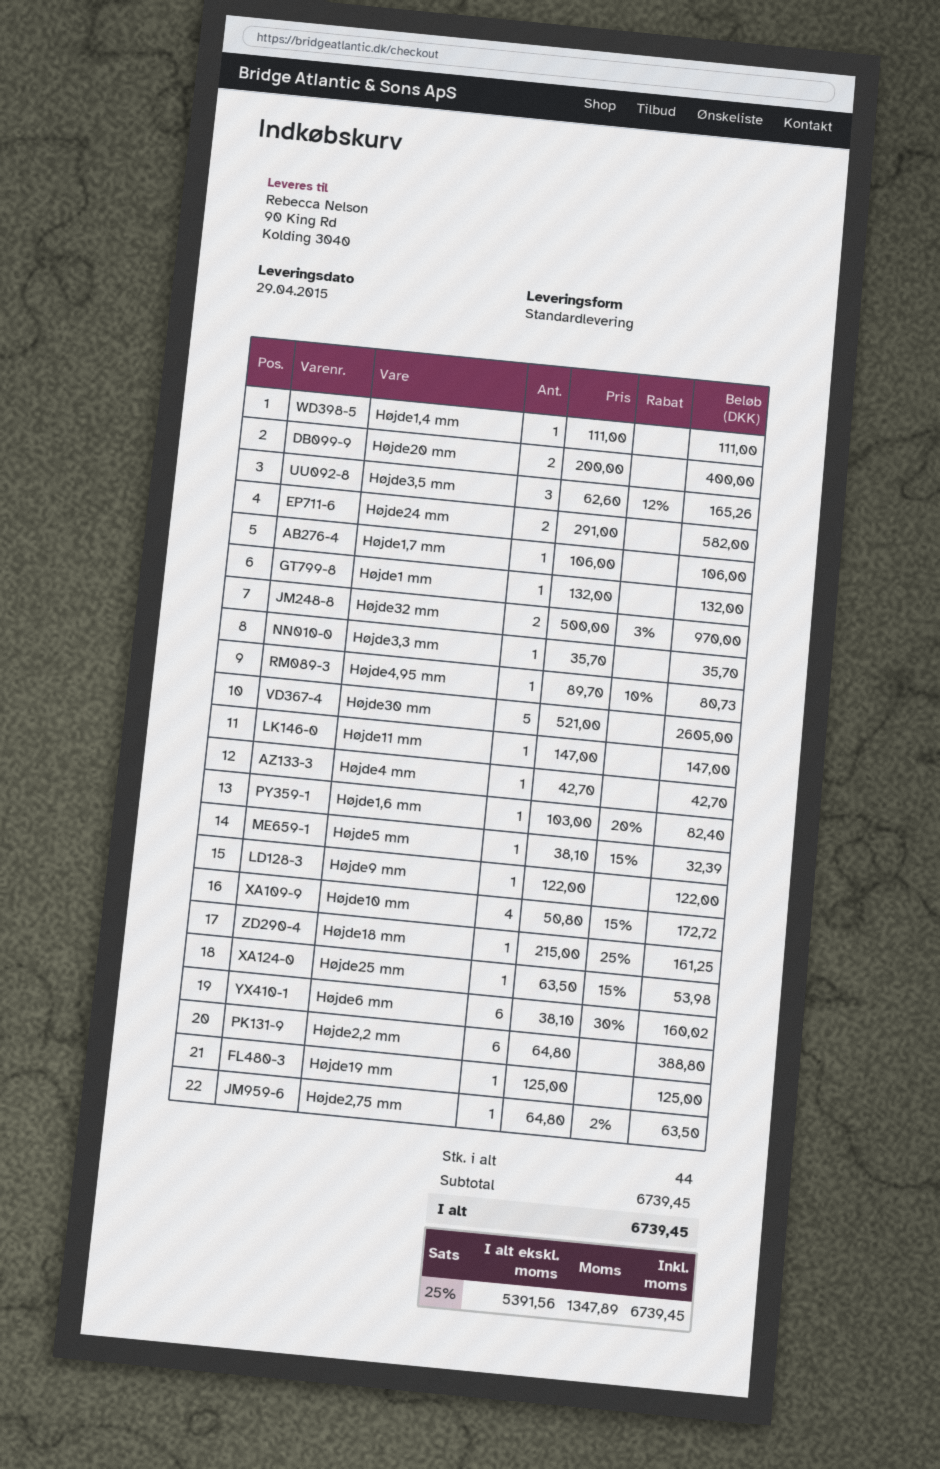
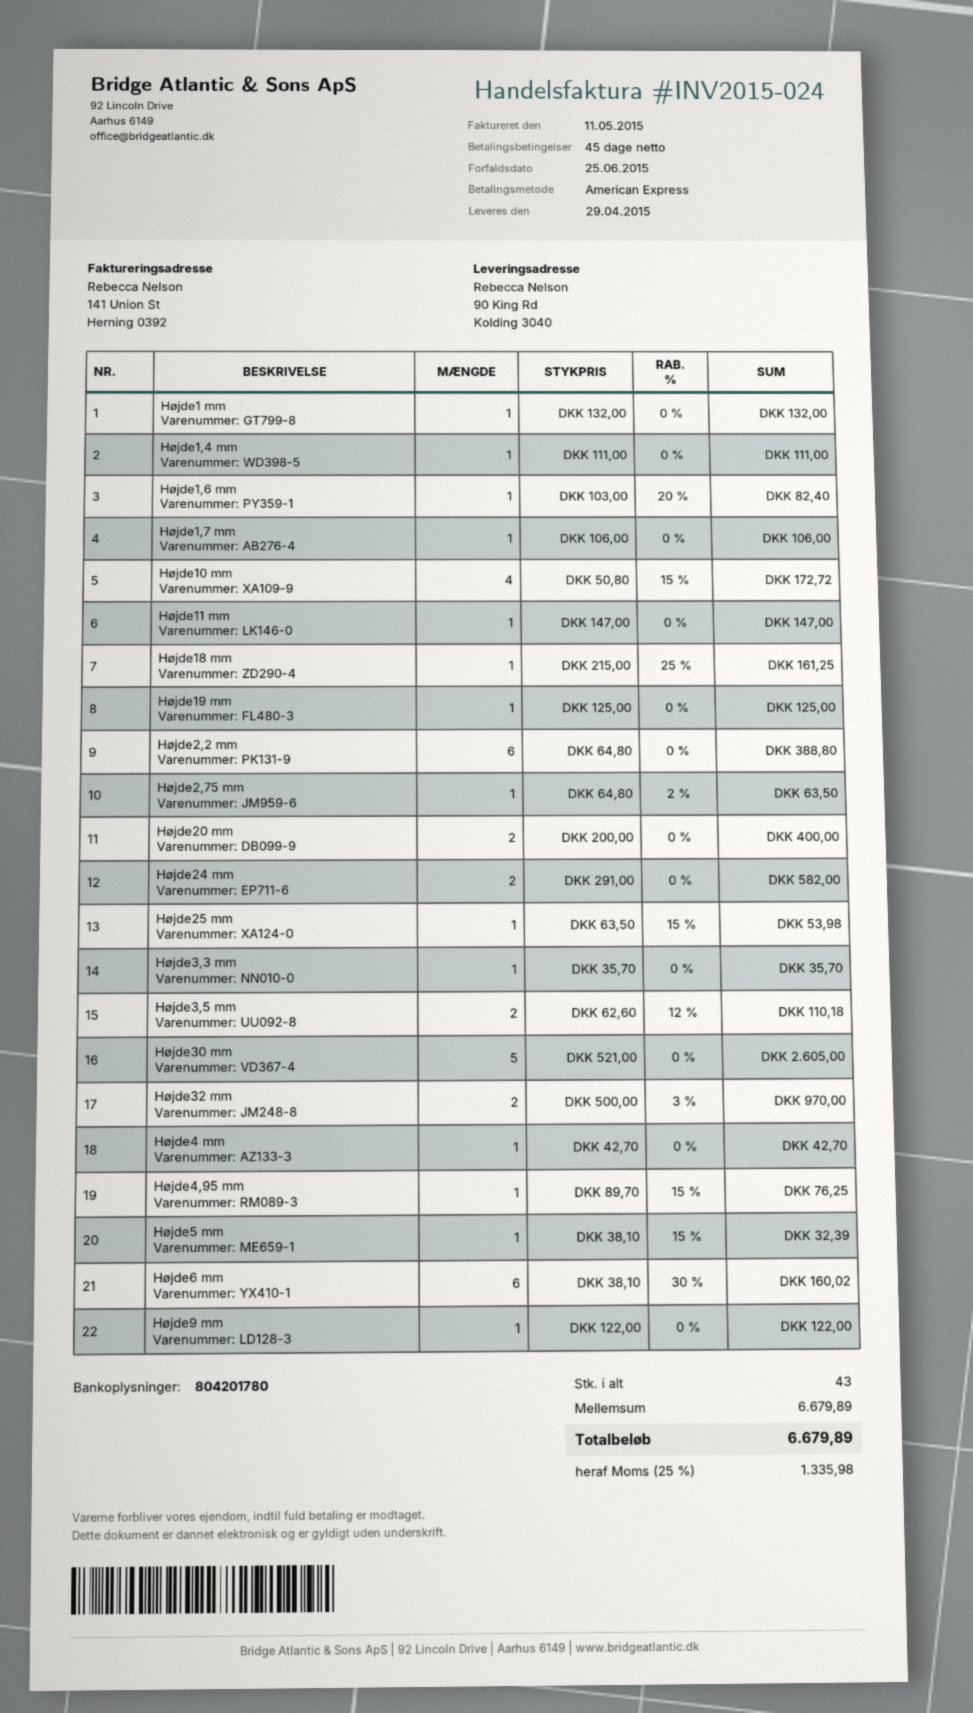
Højde3,5 mm: 3 x 62.60 - 12% = 165.26 -> 2 x 62.60 - 12% = 110.18
Højde4,95 mm: 1 x 89.70 - 10% = 80.73 -> 1 x 89.70 - 15% = 76.25
total quantity: 44 -> 43
subtotal: 6739.45 -> 6679.89
tax: 25% = 1347.89 -> 25% = 1335.98
total: 6739.45 -> 6679.89

